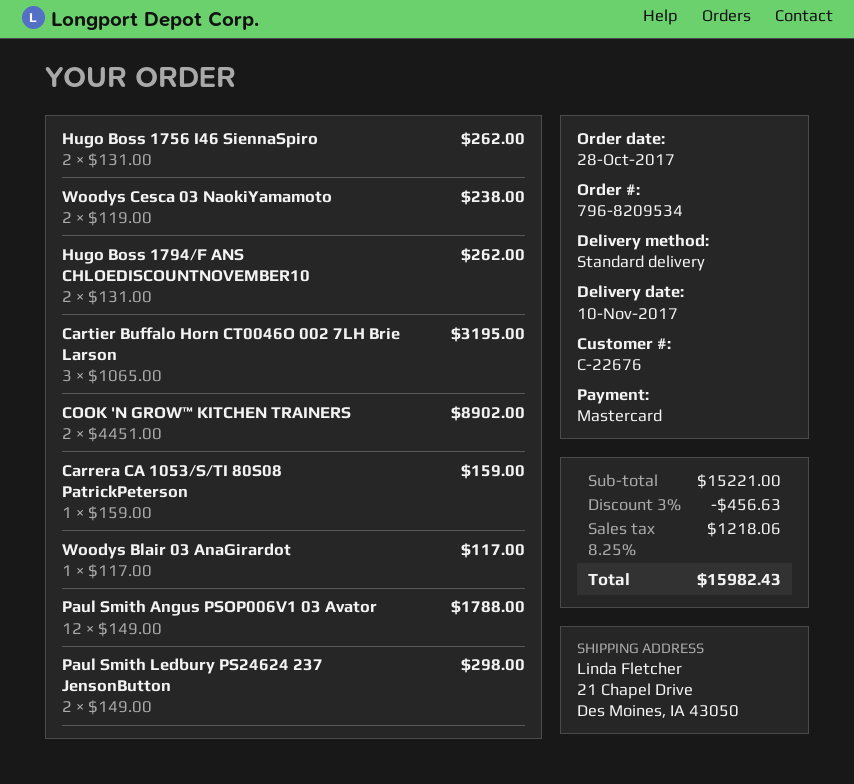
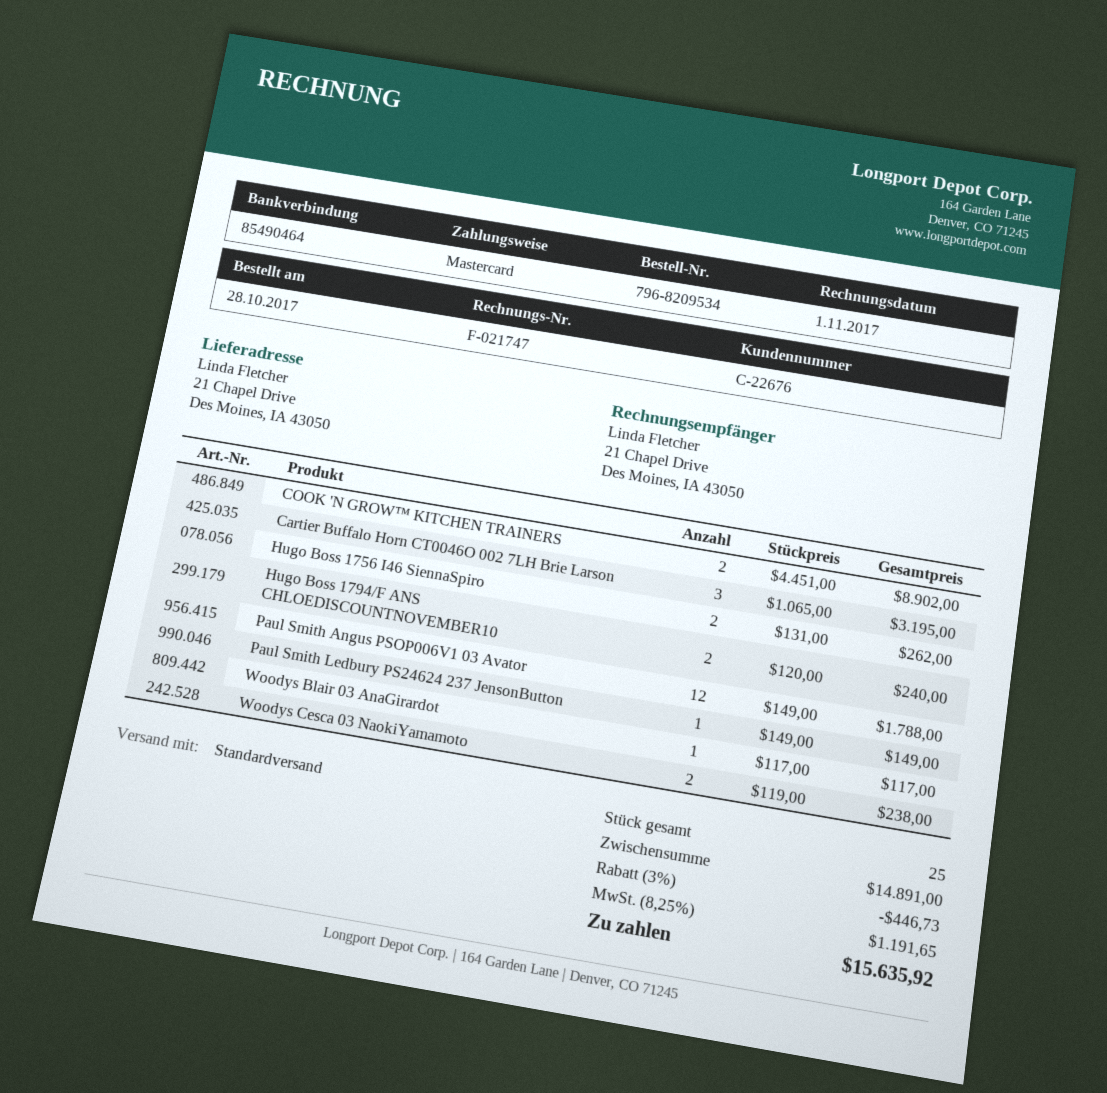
Hugo Boss 1794/F ANS CHLOEDISCOUNTNOVEMBER10: 2 x 131.00 = 262.00 -> 2 x 120.00 = 240.00
Carrera CA 1053/S/TI 80S08 PatrickPeterson: 1 x 159.00 = 159.00 -> none
Paul Smith Ledbury PS24624 237 JensonButton: 2 x 149.00 = 298.00 -> 1 x 149.00 = 149.00
subtotal: 15221.00 -> 14891.00
discount: 3% = 456.63 -> 3% = 446.73
tax: 8.25% = 1218.06 -> 8.25% = 1191.65
total: 15982.43 -> 15635.92

